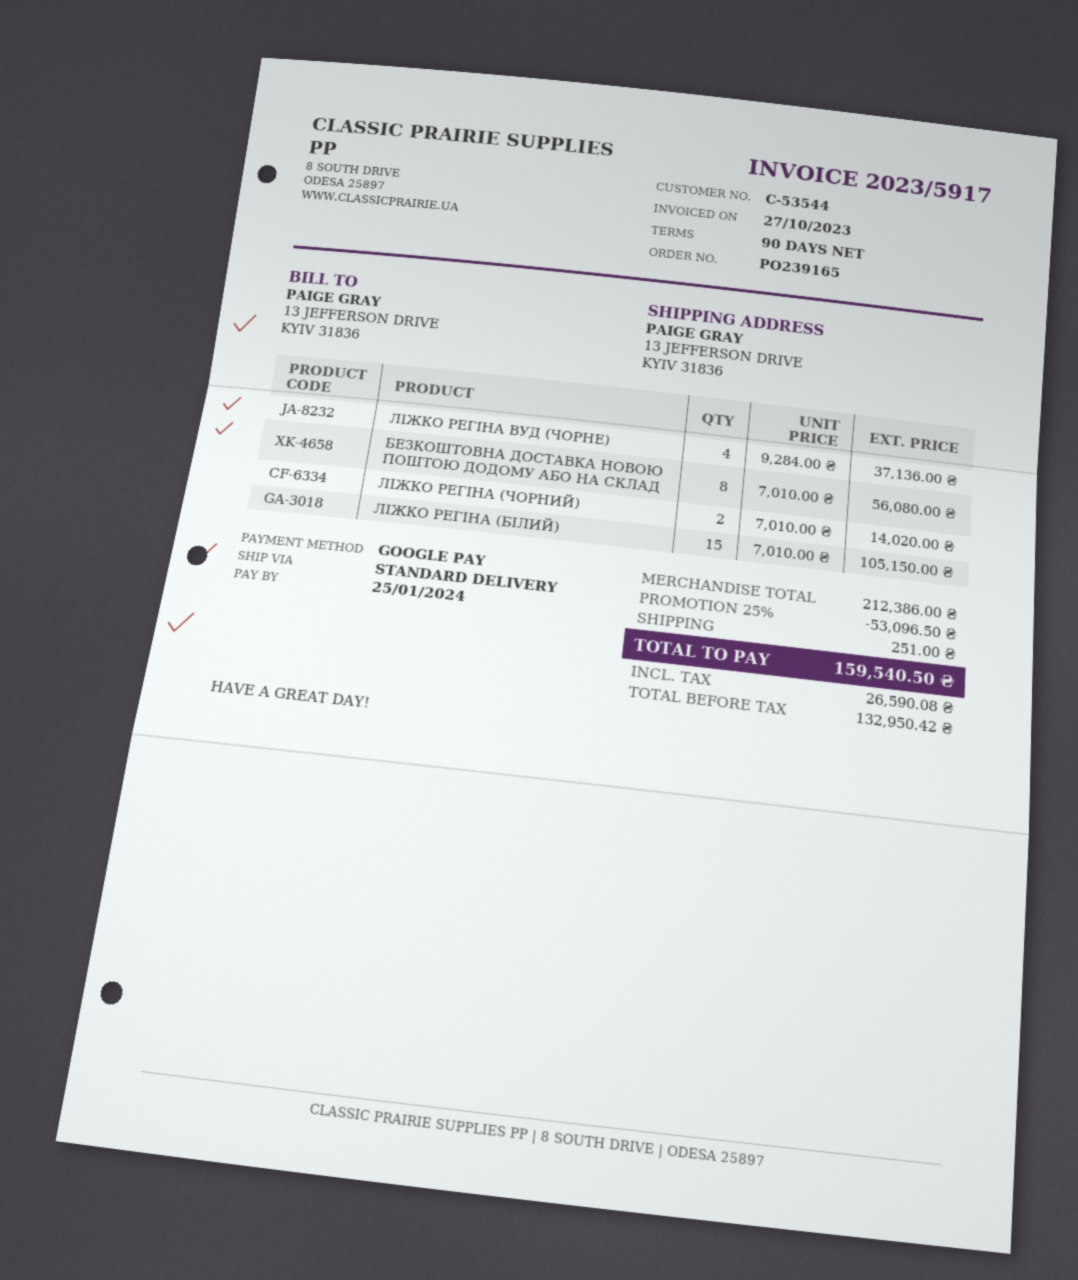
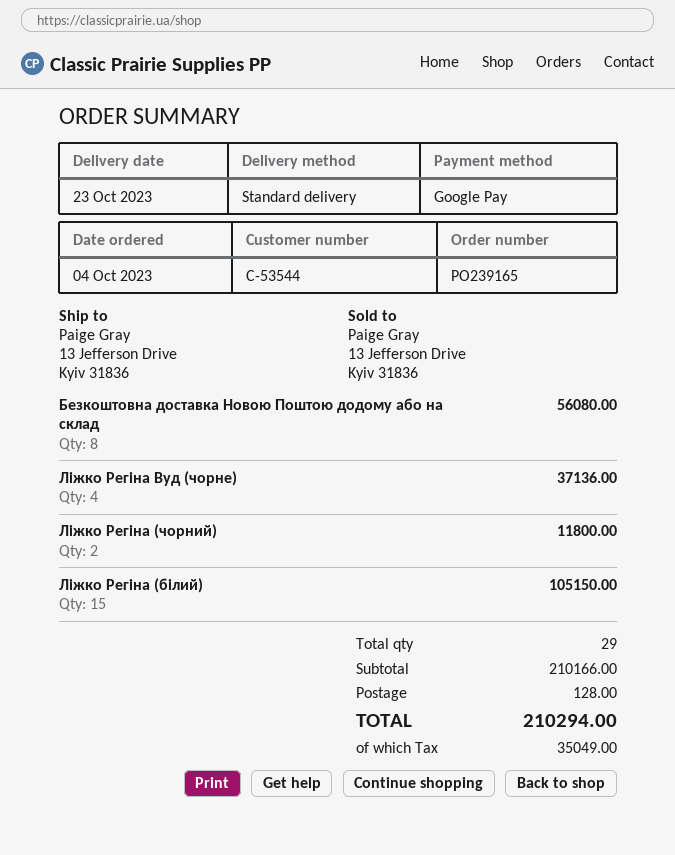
ЛІЖКО РЕГІНА (ЧОРНИЙ): 2 for 14020.00 -> 2 for 11800.00
subtotal: 212386.00 -> 210166.00
discount: 25% = 53096.50 -> none
shipping: 251.00 -> 128.00
tax: 26590.08 -> 35049.00
total: 159540.50 -> 210294.00

